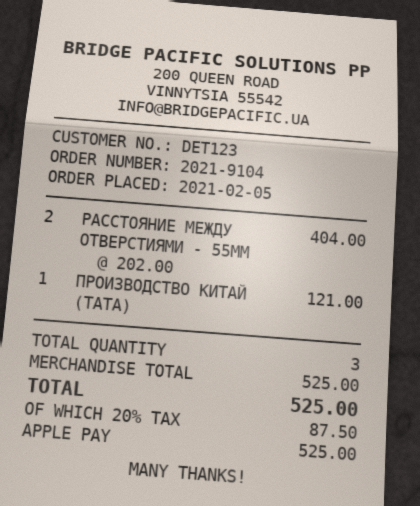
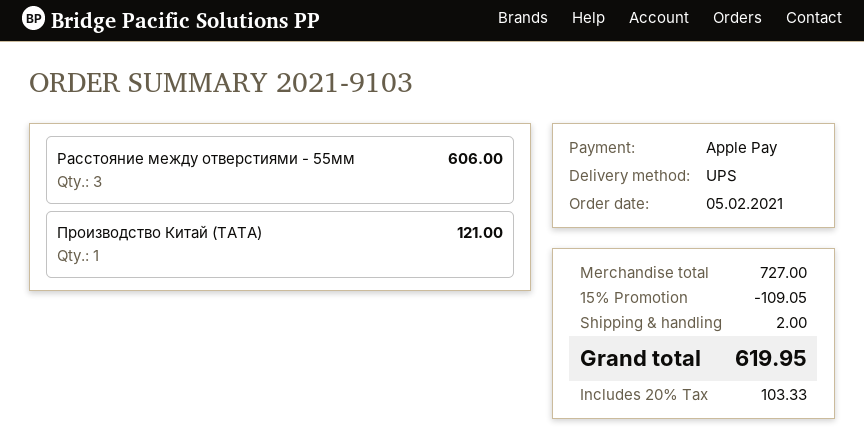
order number: 2021-9104 -> 2021-9103
РАССТОЯНИЕ МЕЖДУ ОТВЕРСТИЯМИ - 55ММ: 2 for 404.00 -> 3 for 606.00
subtotal: 525.00 -> 727.00
discount: none -> 15% = 109.05
shipping: none -> 2.00
tax: 20% = 87.50 -> 20% = 103.33
total: 525.00 -> 619.95

